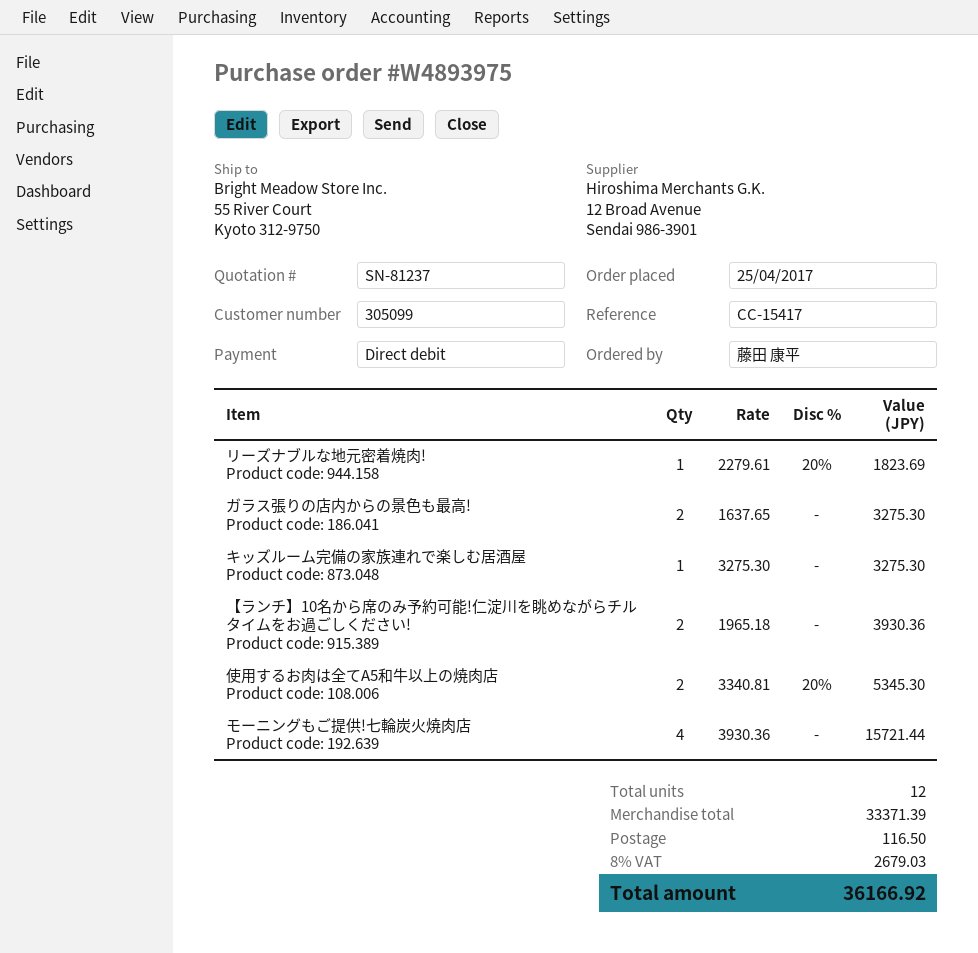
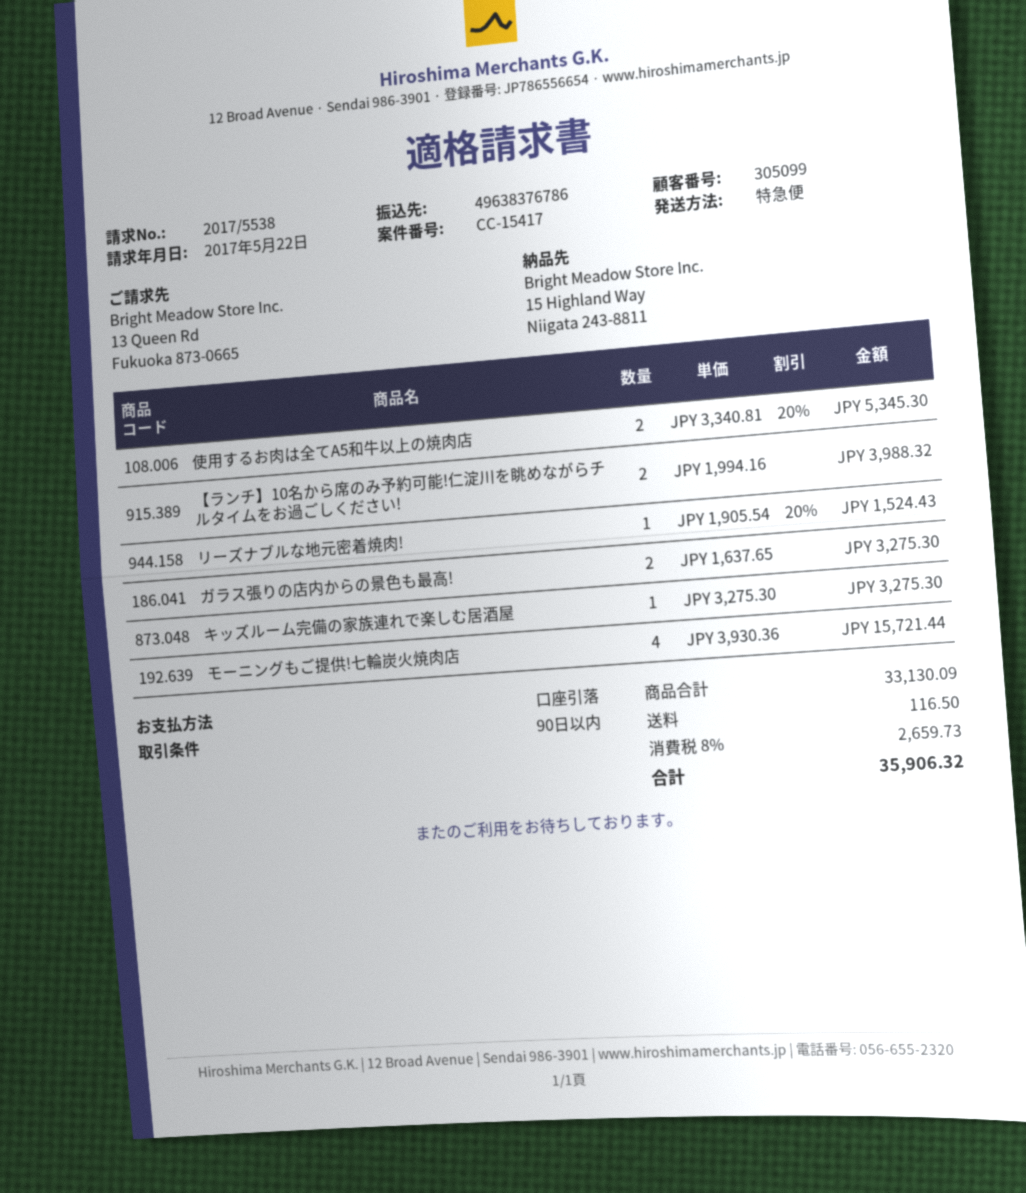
ship to: 55 River Court, Kyoto 312-9750 -> 15 Highland Way, Niigata 243-8811
リーズナブルな地元密着焼肉!: 1 x 2279.61 - 20% = 1823.69 -> 1 x 1905.54 - 20% = 1524.43
【ランチ】10名から席のみ予約可能!仁淀川を眺めながらチルタイムをお過ごしください!: 2 x 1965.18 = 3930.36 -> 2 x 1994.16 = 3988.32
subtotal: 33371.39 -> 33130.09
tax: 8% = 2679.03 -> 8% = 2659.73
total: 36166.92 -> 35906.32

